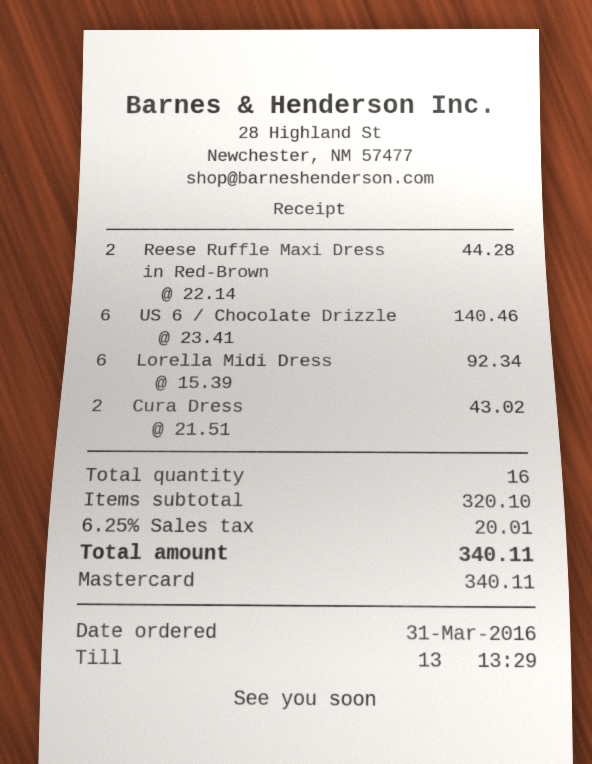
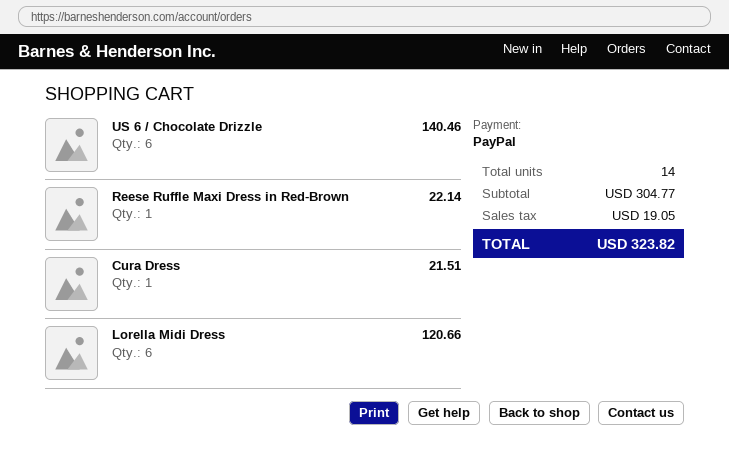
payment method: Mastercard -> PayPal
Reese Ruffle Maxi Dress in Red-Brown: 2 for 44.28 -> 1 for 22.14
Lorella Midi Dress: 6 for 92.34 -> 6 for 120.66
Cura Dress: 2 for 43.02 -> 1 for 21.51
total quantity: 16 -> 14
subtotal: 320.10 -> 304.77
tax: 20.01 -> 19.05
total: 340.11 -> 323.82

